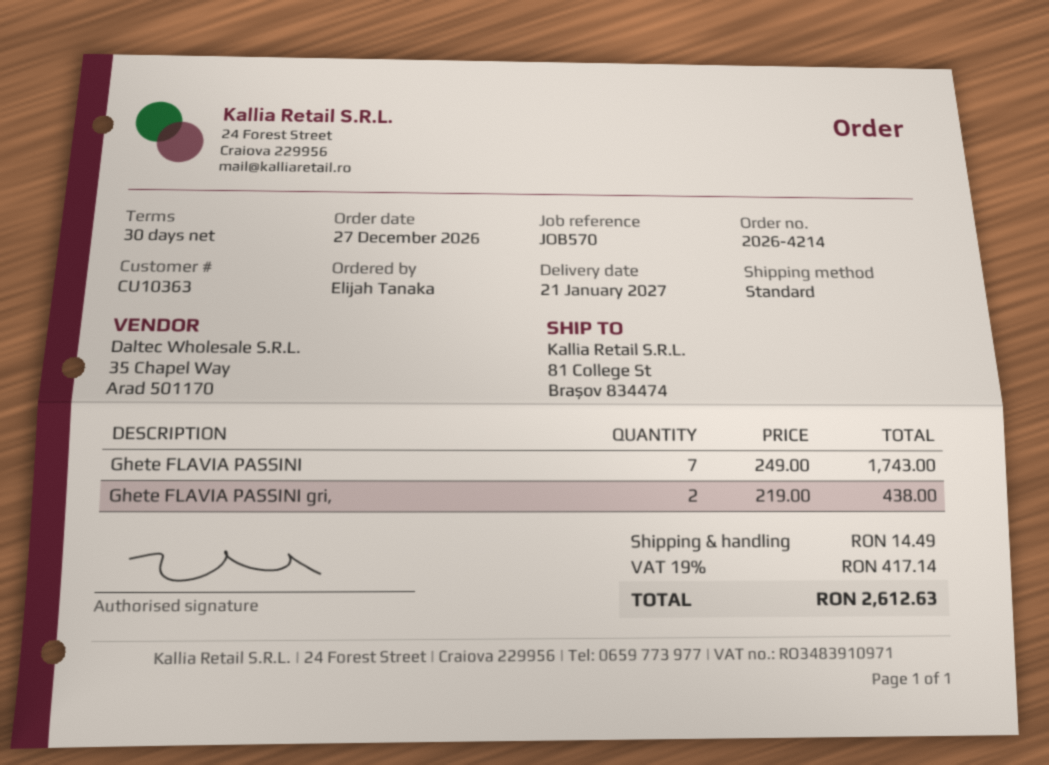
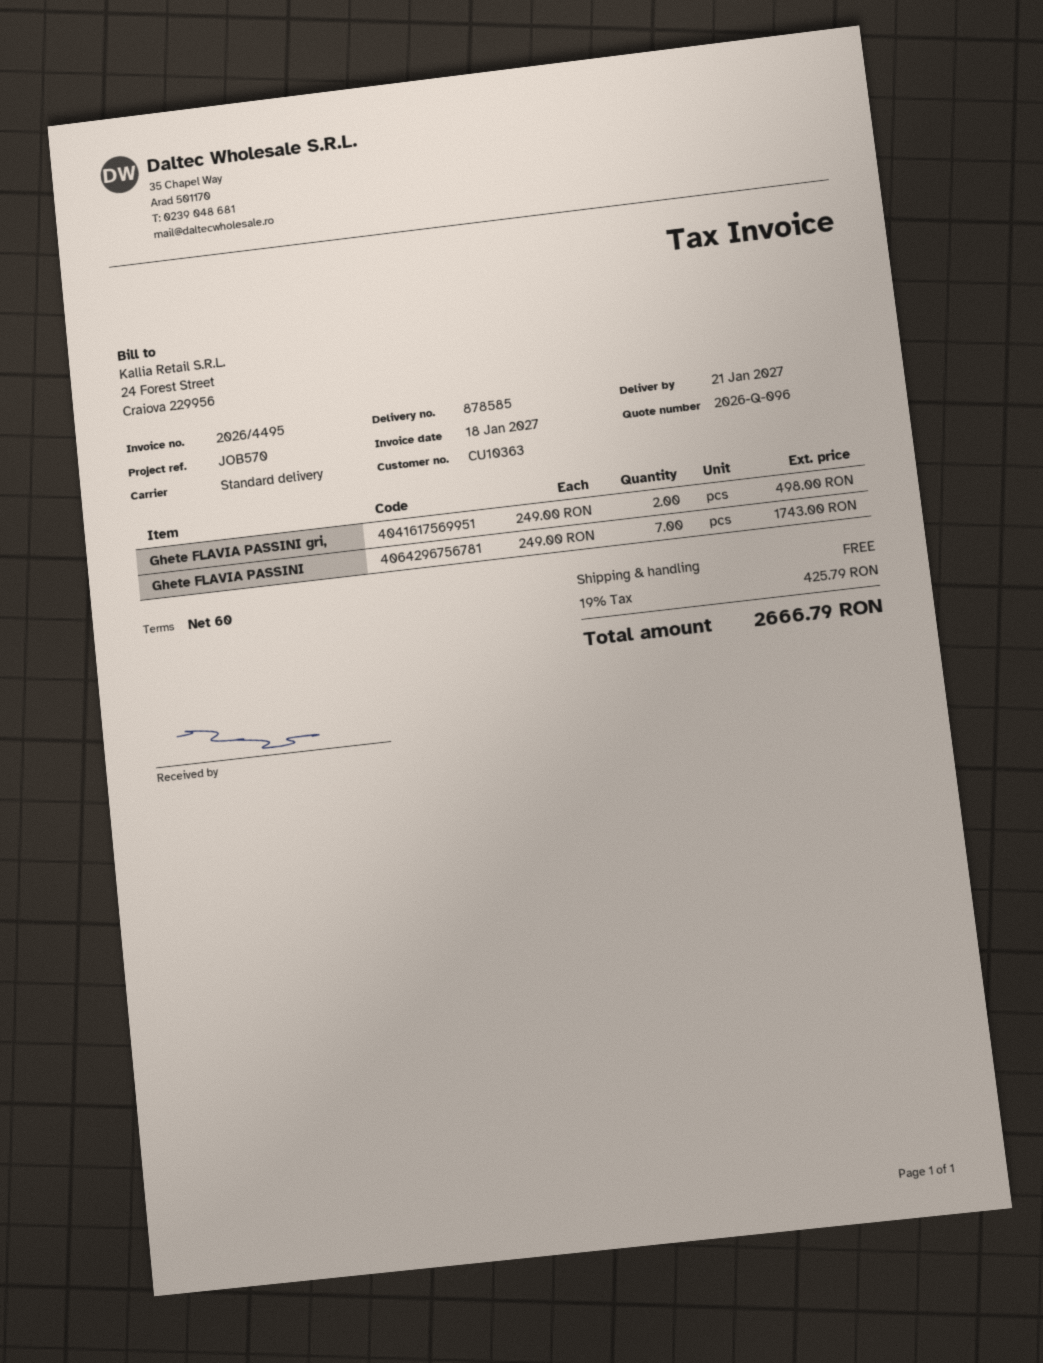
payment terms: 30 days -> 60 days
Ghete FLAVIA PASSINI gri,: 2 x 219.00 = 438.00 -> 2 x 249.00 = 498.00
shipping: 14.49 -> 0.00
tax: 19% = 417.14 -> 19% = 425.79
total: 2612.63 -> 2666.79

